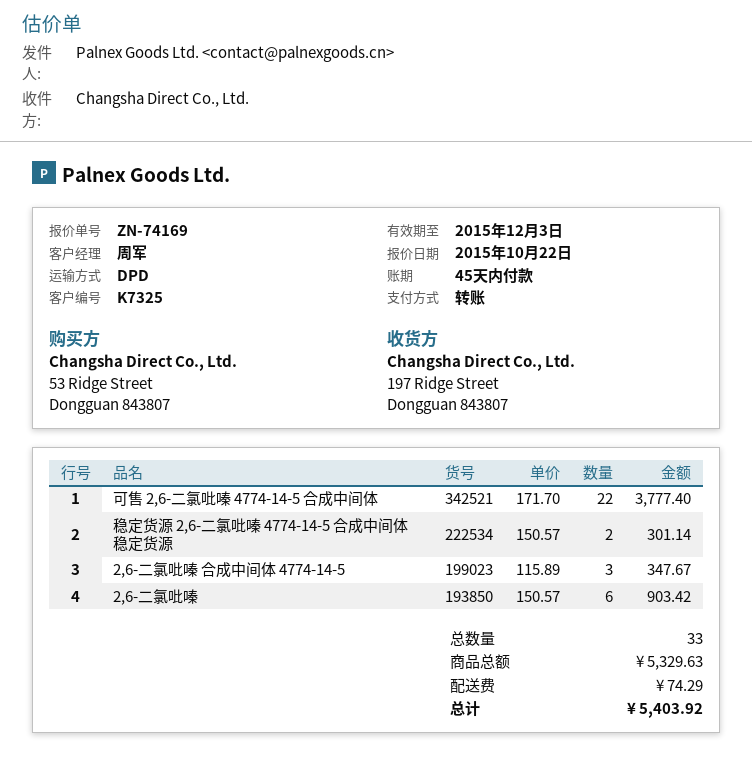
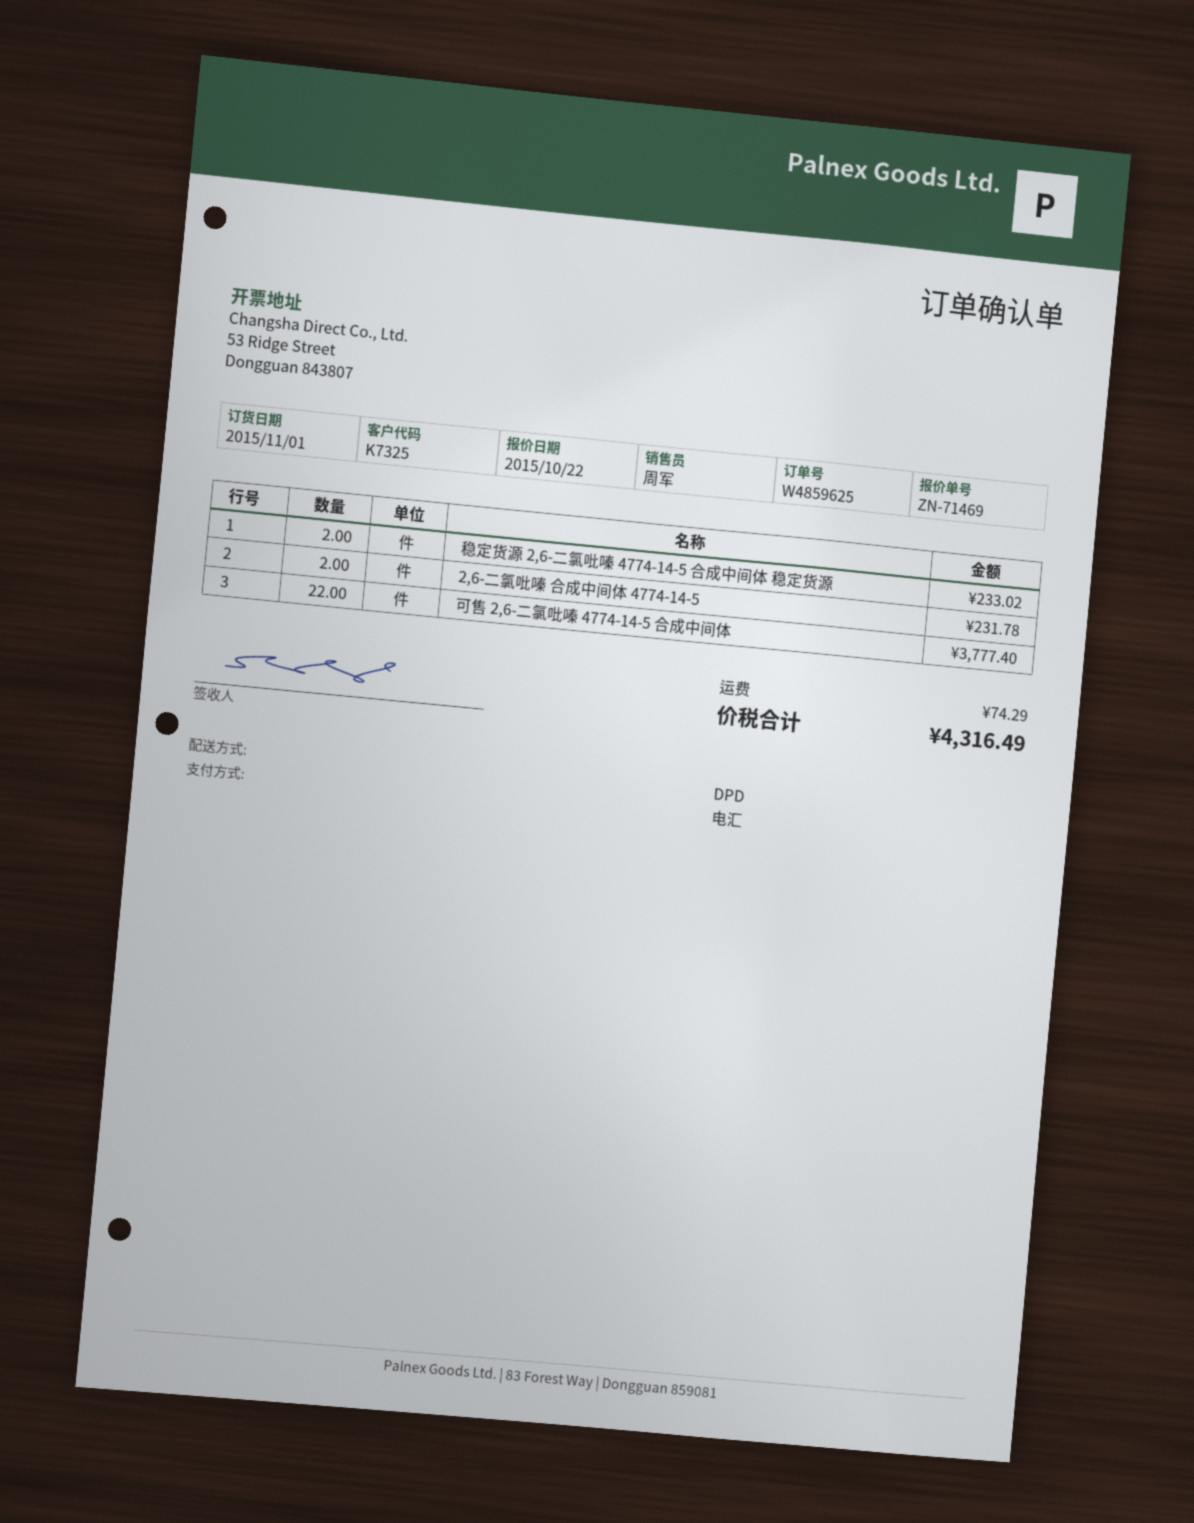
quote number: ZN-74169 -> ZN-71469
稳定货源 2,6-二氯吡嗪 4774-14-5 合成中间体 稳定货源: 2 for 301.14 -> 2 for 233.02
2,6-二氯吡嗪 合成中间体 4774-14-5: 3 for 347.67 -> 2 for 231.78
2,6-二氯吡嗪: 6 for 903.42 -> none
total: 5403.92 -> 4316.49

